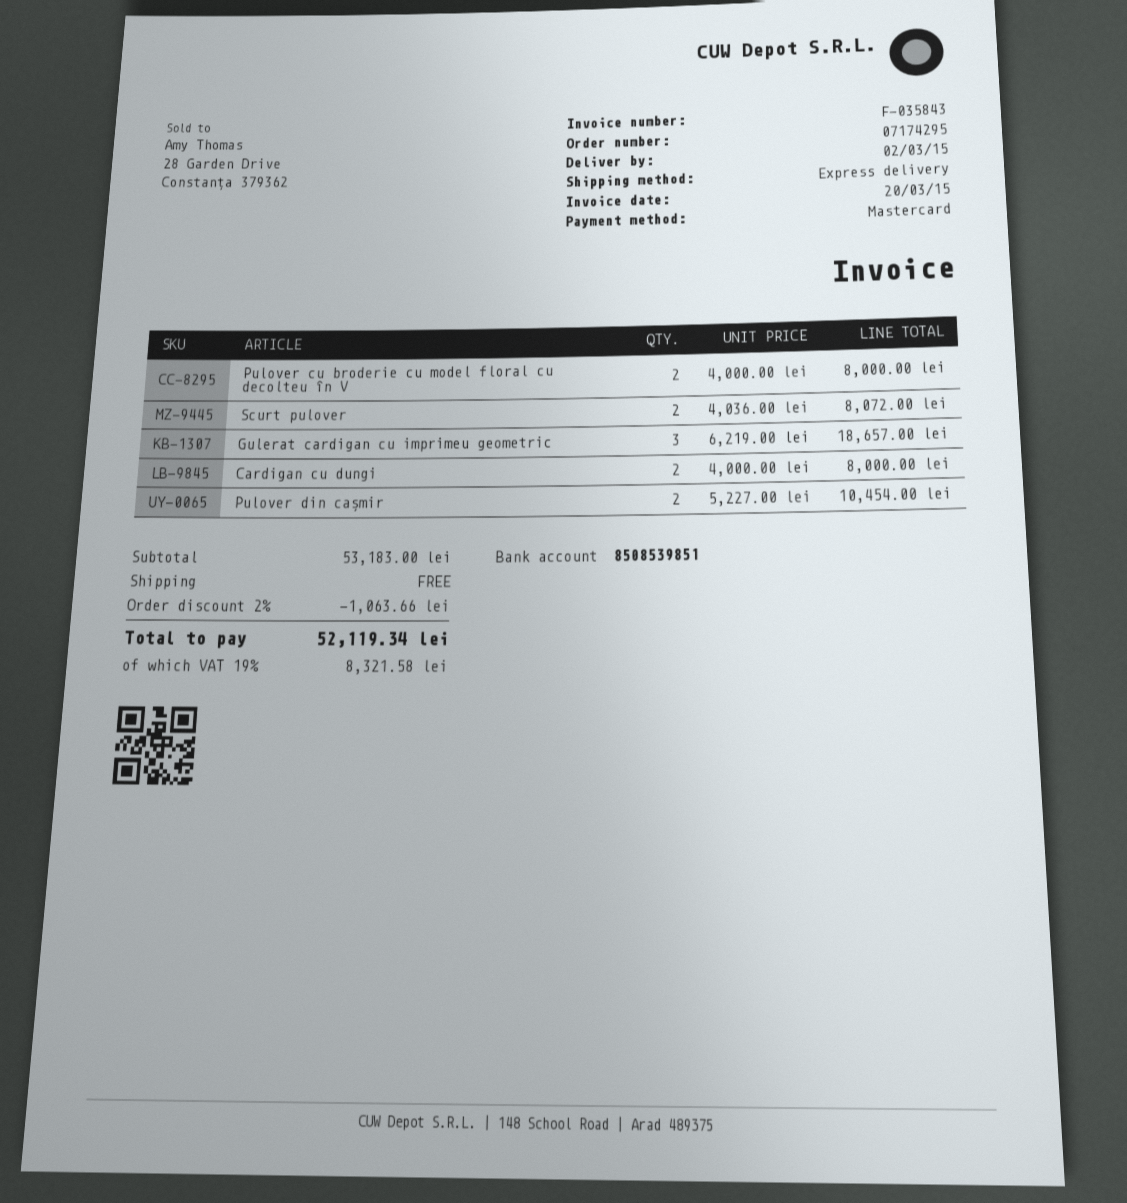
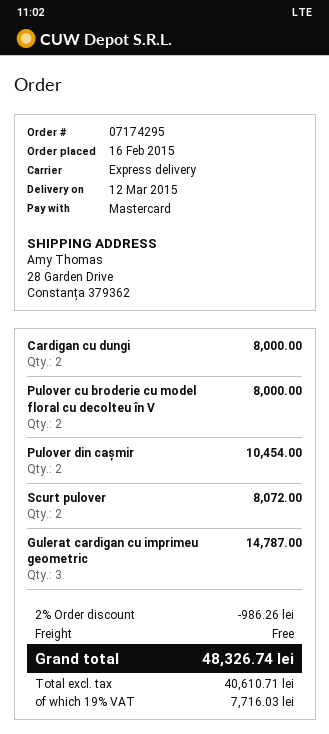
delivery date: 2015-03-02 -> 2015-03-12
Gulerat cardigan cu imprimeu geometric: 3 for 18657.00 -> 3 for 14787.00
discount: 2% = 1063.66 -> 2% = 986.26
tax: 19% = 8321.58 -> 19% = 7716.03
total: 52119.34 -> 48326.74

